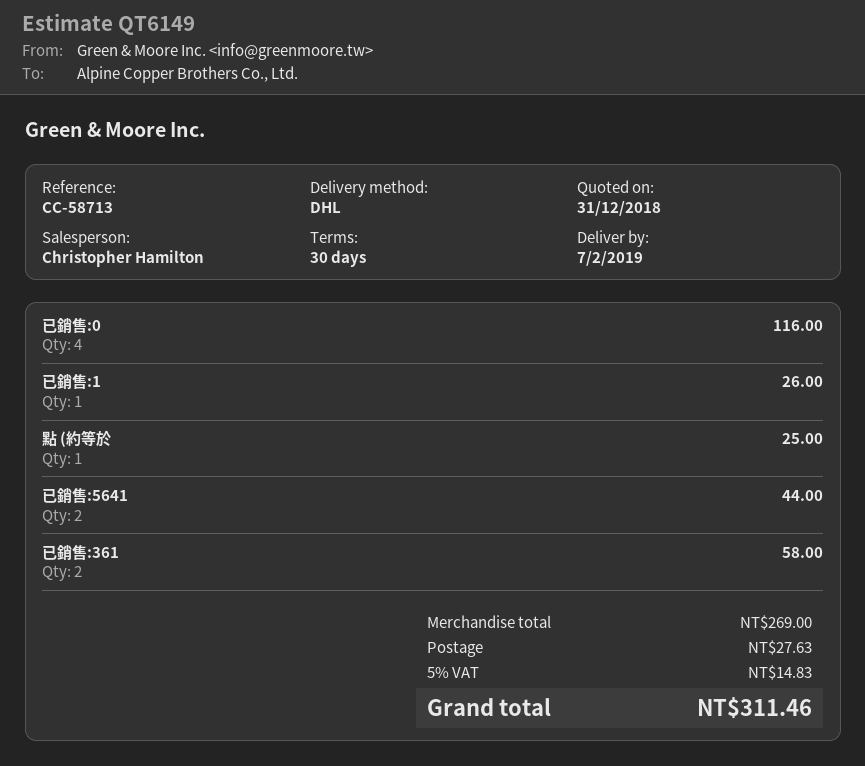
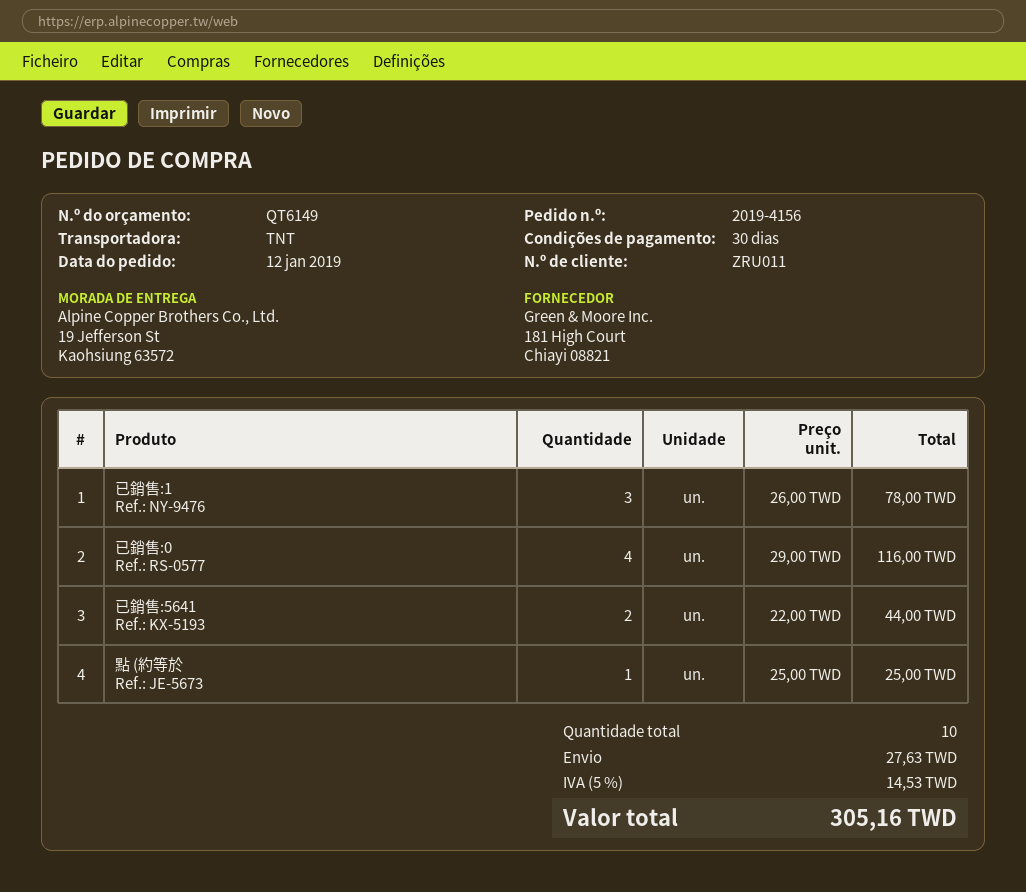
shipping method: DHL -> TNT
已銷售:1: 1 for 26.00 -> 3 for 78.00
已銷售:361: 2 for 58.00 -> none
tax: 5% = 14.83 -> 5% = 14.53
total: 311.46 -> 305.16

